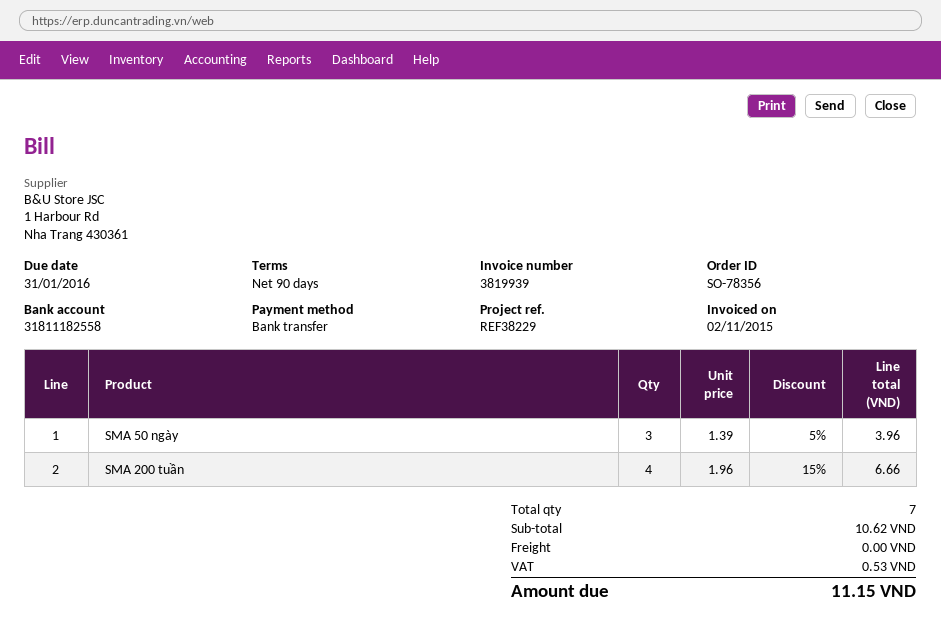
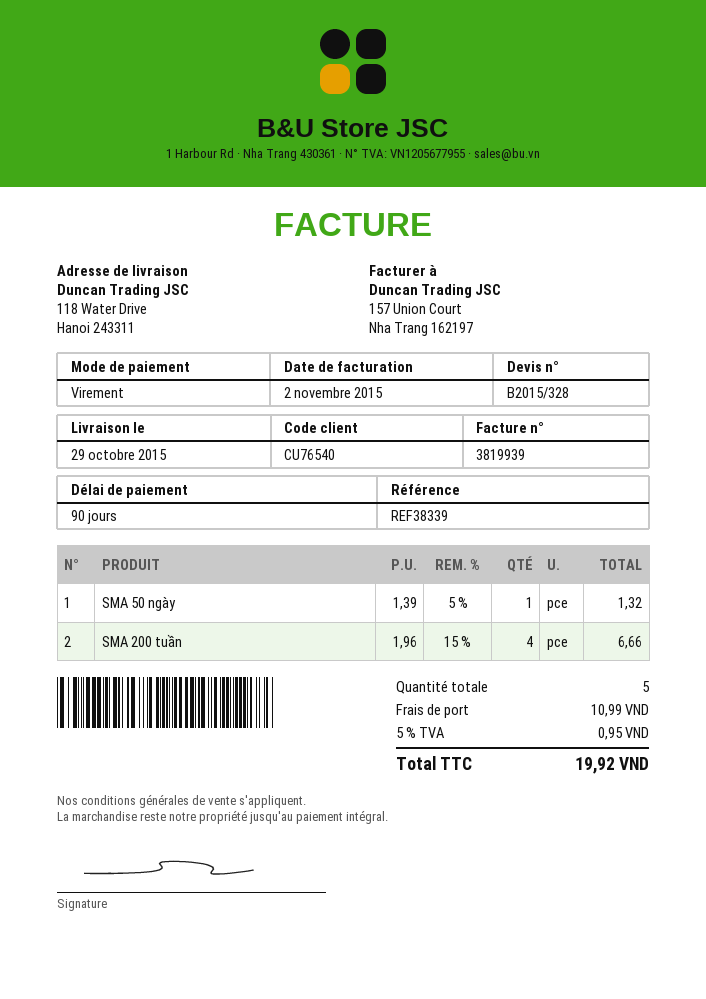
reference: REF38229 -> REF38339
SMA 50 ngày: 3 x 1.39 - 5% = 3.96 -> 1 x 1.39 - 5% = 1.32
total quantity: 7 -> 5
shipping: 0.00 -> 10.99
tax: 0.53 -> 0.95
total: 11.15 -> 19.92

